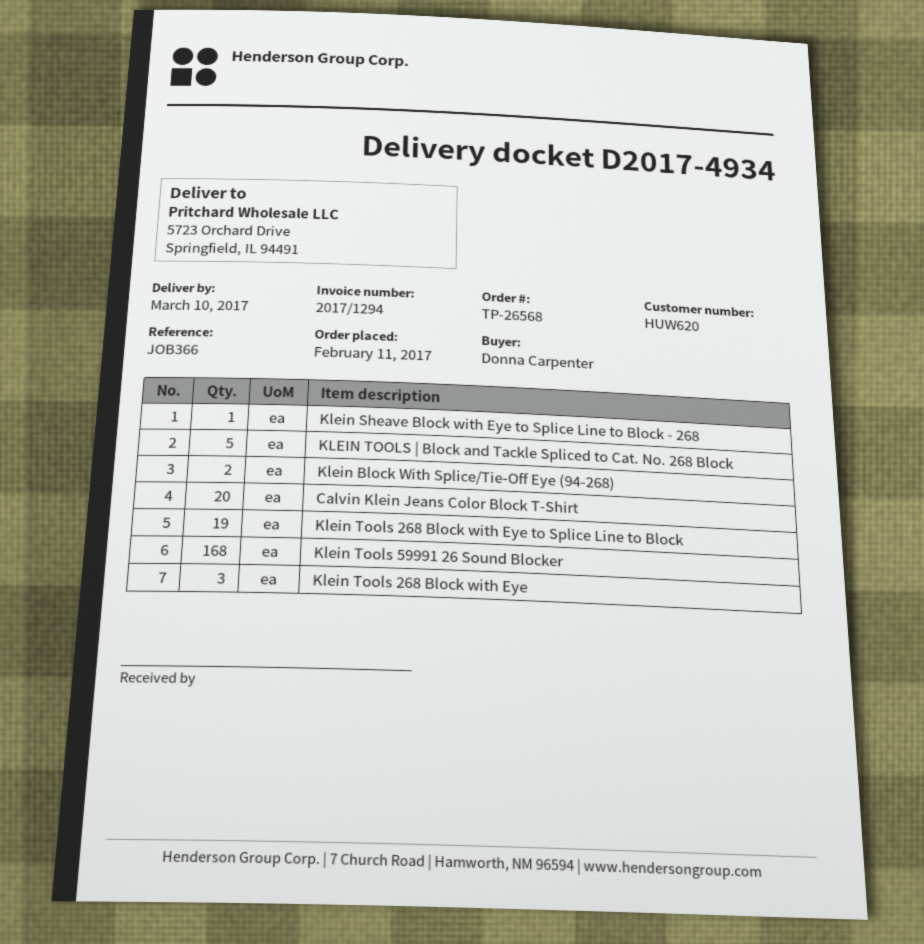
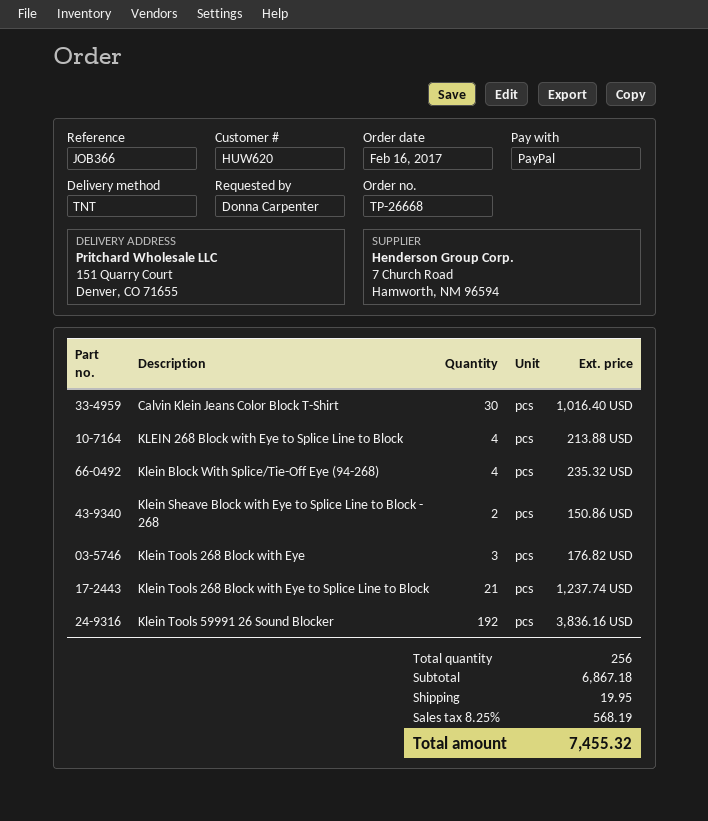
order number: TP-26568 -> TP-26668
order date: 2017-02-11 -> 2017-02-16
ship to: 5723 Orchard Drive, Springfield, IL 94491 -> 151 Quarry Court, Denver, CO 71655
Klein Sheave Block with Eye to Splice Line to Block - 268: 1 -> 2
KLEIN TOOLS | Block and Tackle Spliced to Cat. No. 268 Block: 5 -> none
Klein Block With Splice/Tie-Off Eye (94-268): 2 -> 4
Calvin Klein Jeans Color Block T-Shirt: 20 -> 30
Klein Tools 268 Block with Eye to Splice Line to Block: 19 -> 21
Klein Tools 59991 26 Sound Blocker: 168 -> 192
KLEIN 268 Block with Eye to Splice Line to Block: none -> 4

